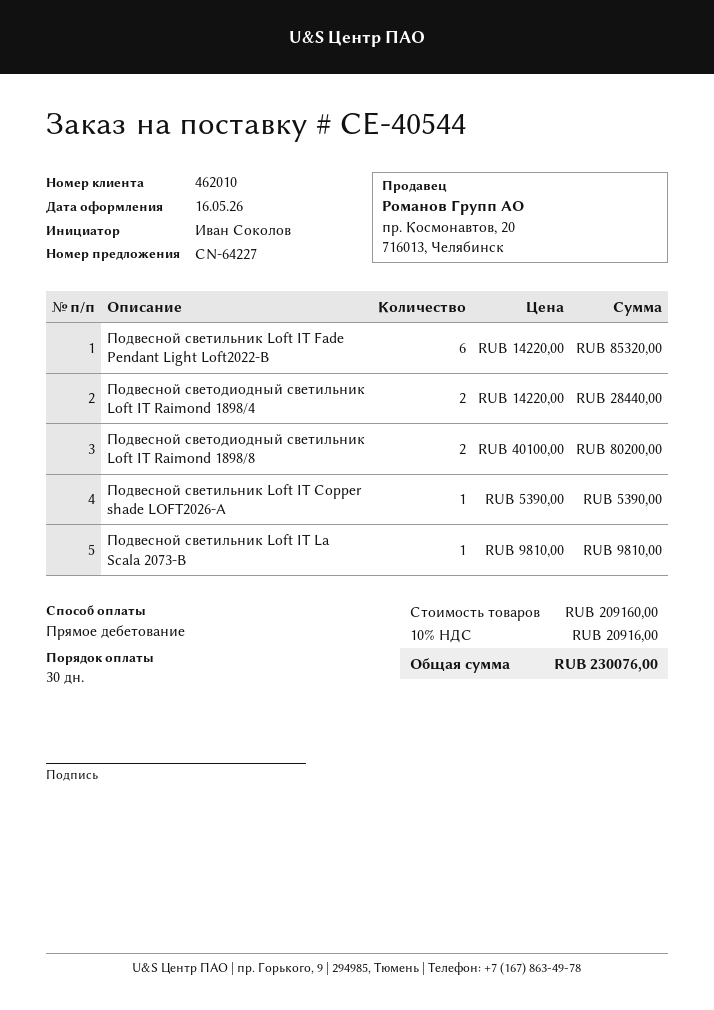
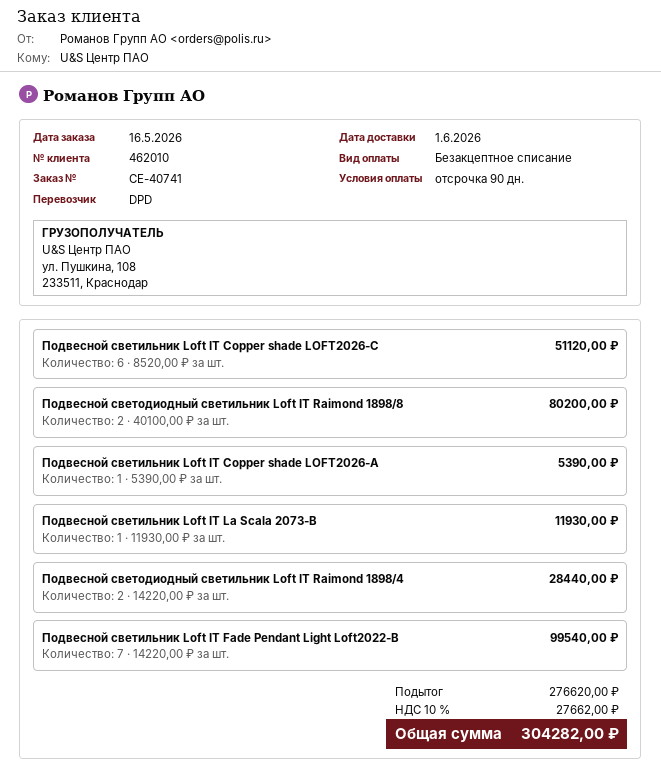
order number: CE-40544 -> CE-40741
payment terms: 30 days -> 90 days
Подвесной светильник Loft IT Fade Pendant Light Loft2022-B: 6 x 14220.00 = 85320.00 -> 7 x 14220.00 = 99540.00
Подвесной светильник Loft IT La Scala 2073-B: 1 x 9810.00 = 9810.00 -> 1 x 11930.00 = 11930.00
Подвесной светильник Loft IT Copper shade LOFT2026-C: none -> 6 x 8520.00 = 51120.00
subtotal: 209160.00 -> 276620.00
tax: 10% = 20916.00 -> 10% = 27662.00
total: 230076.00 -> 304282.00

